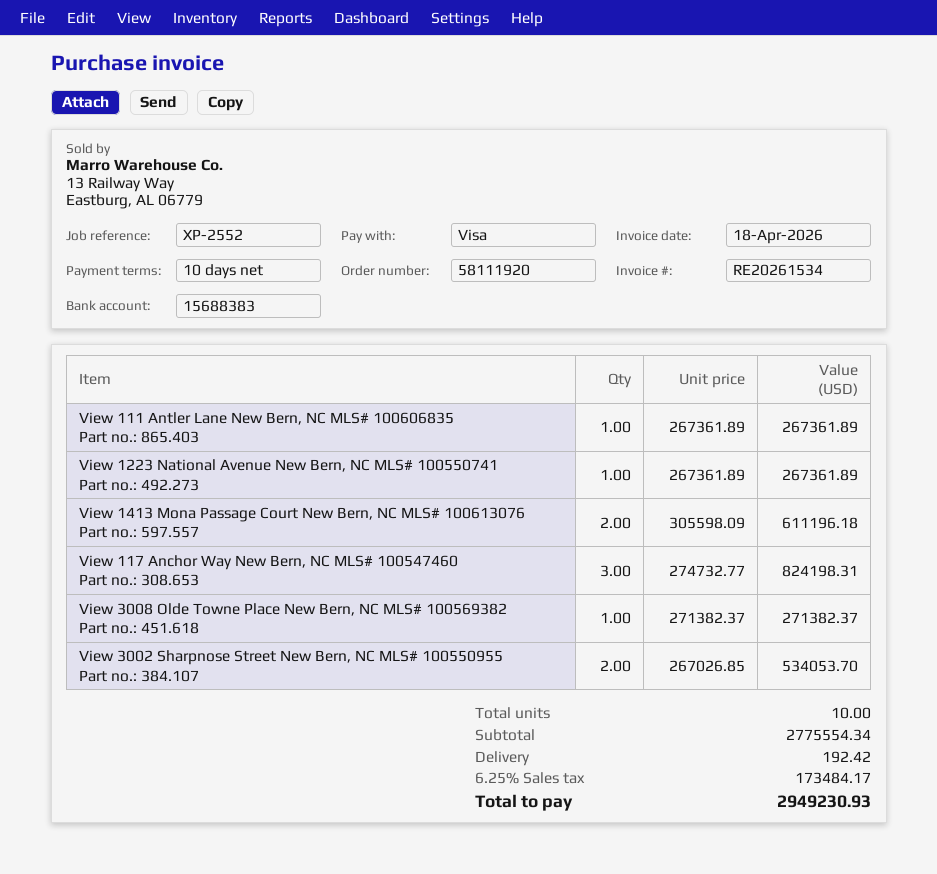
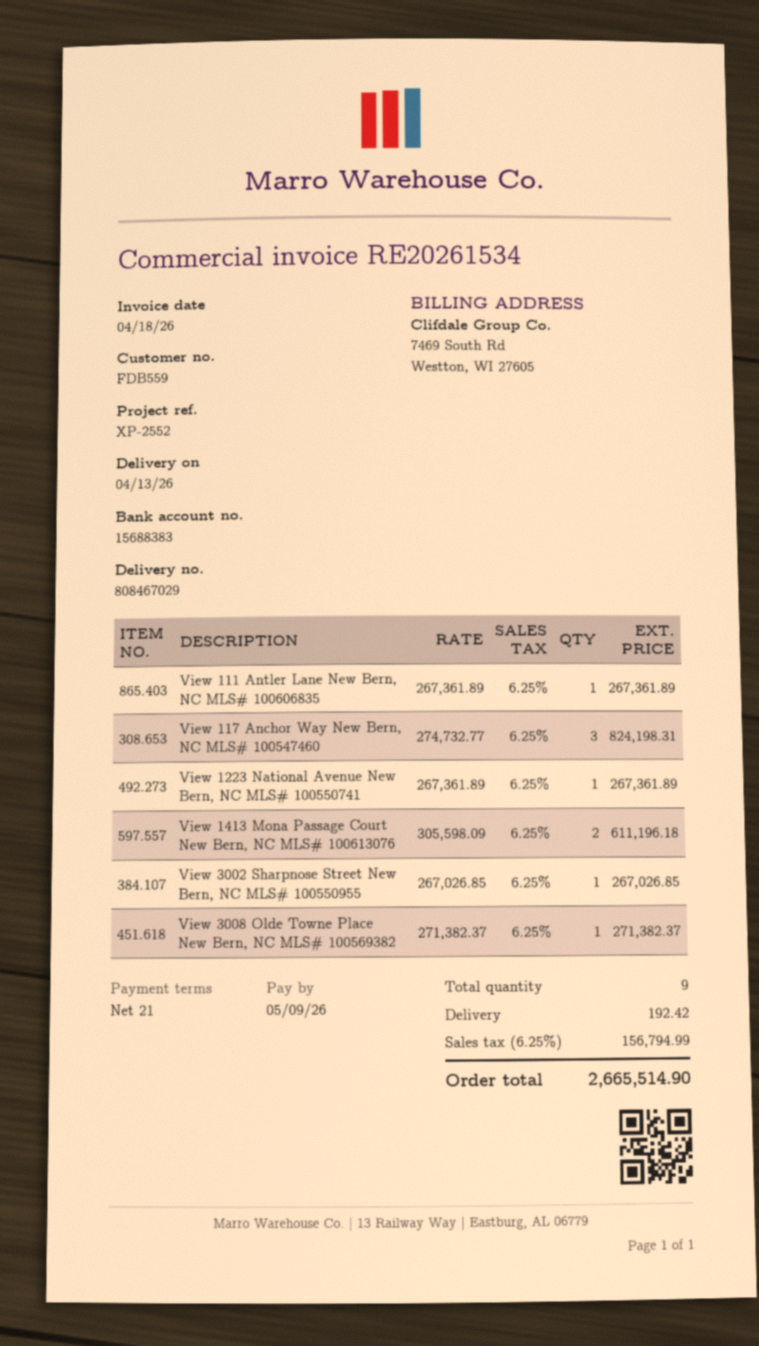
payment terms: 10 days -> 21 days
View 3002 Sharpnose Street New Bern, NC MLS# 100550955: 2 x 267026.85 = 534053.70 -> 1 x 267026.85 = 267026.85
total quantity: 10 -> 9
tax: 6.25% = 173484.17 -> 6.25% = 156794.99
total: 2949230.93 -> 2665514.90

